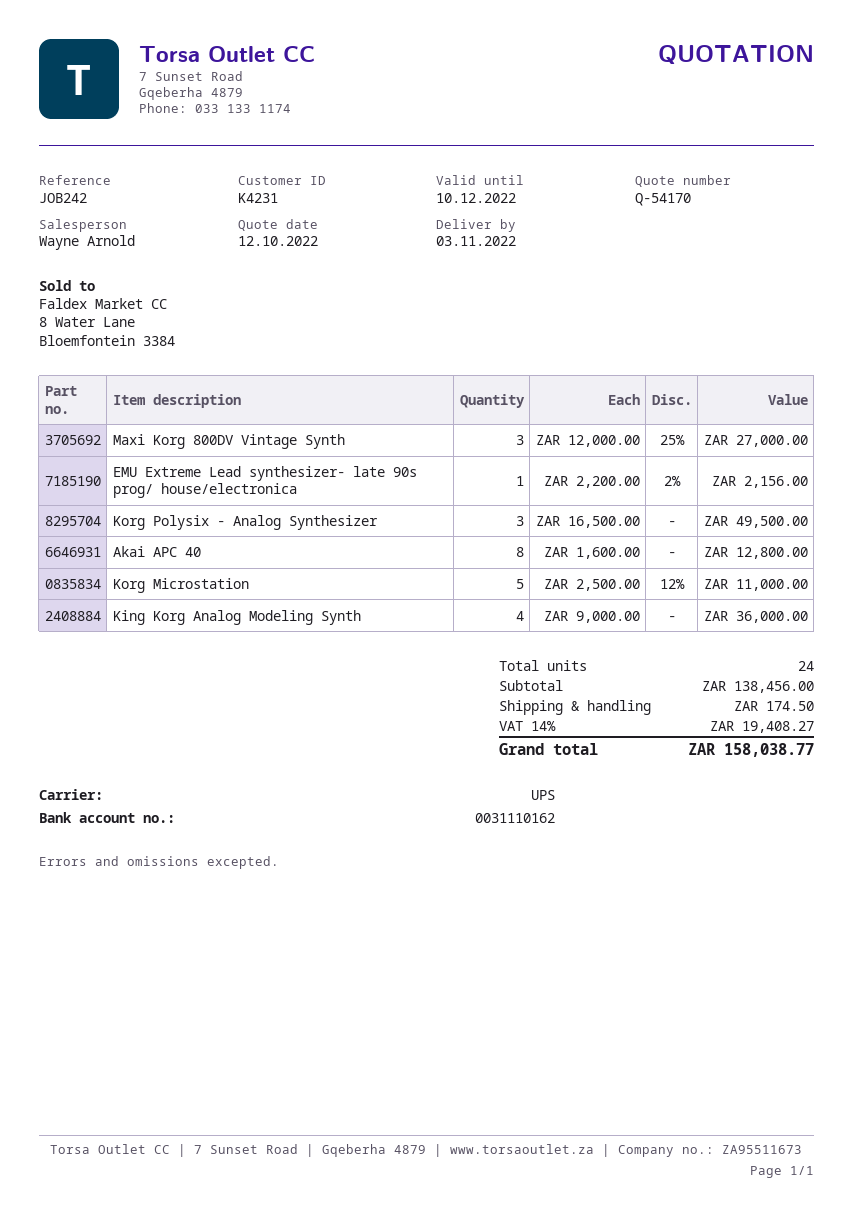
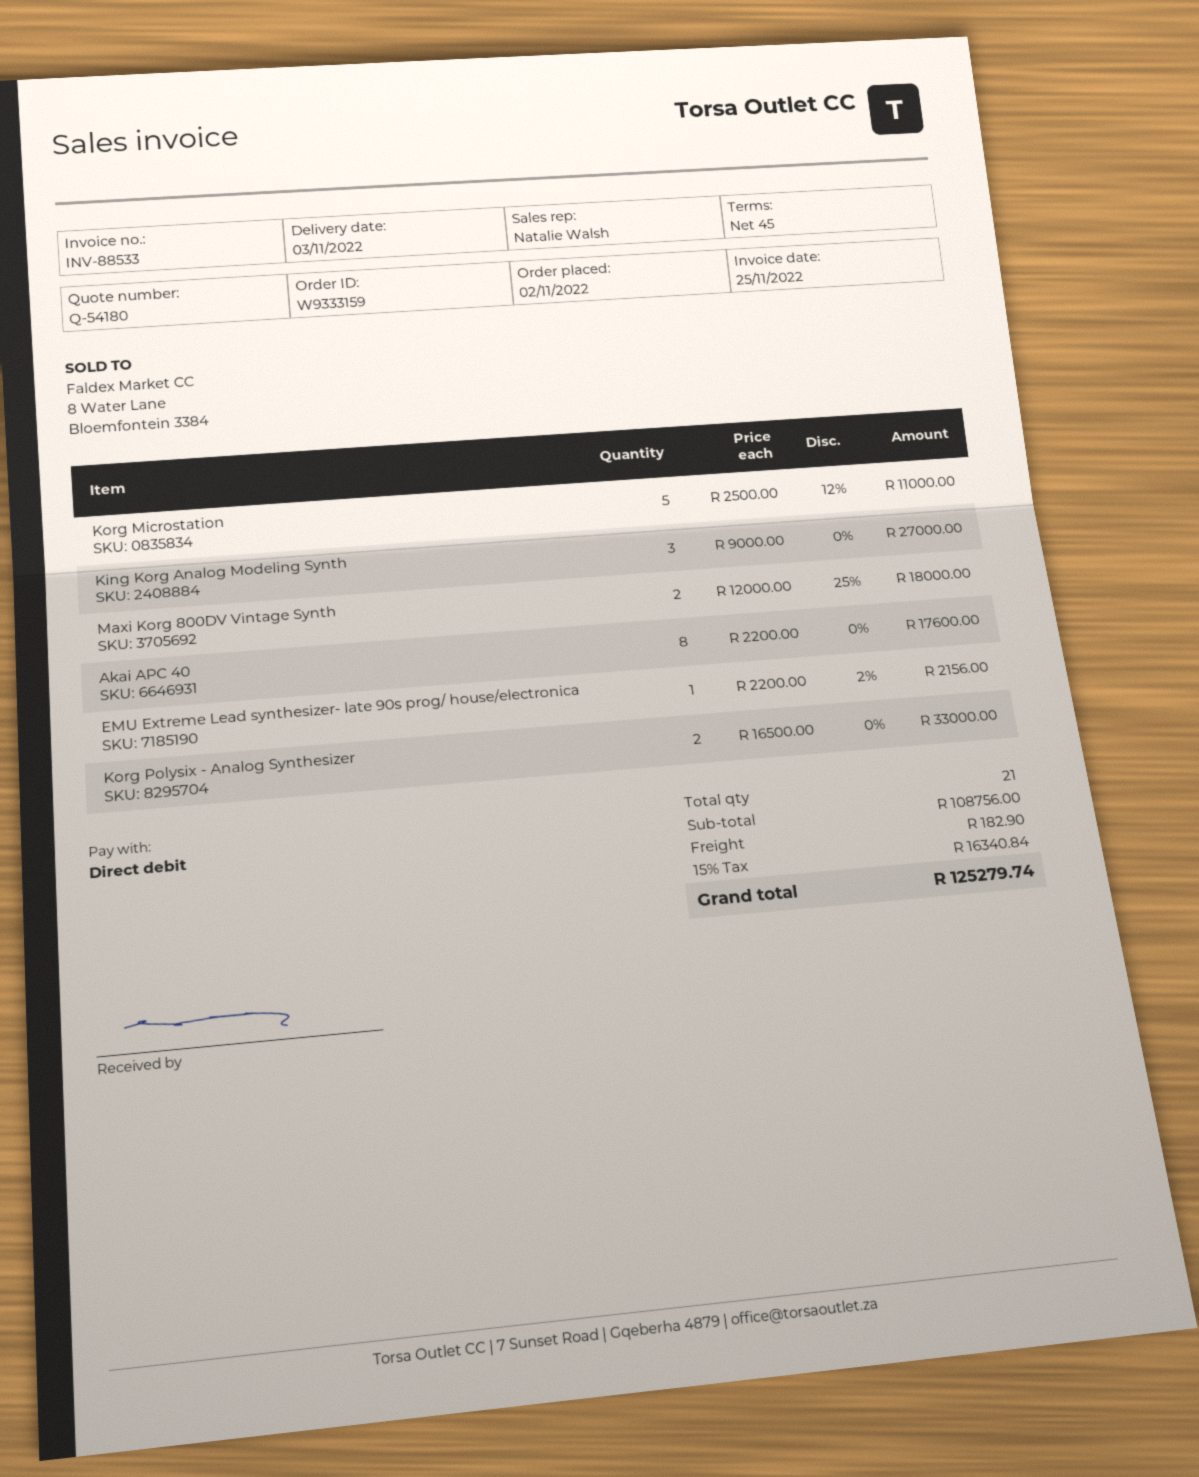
quote number: Q-54170 -> Q-54180
sales rep: Wayne Arnold -> Natalie Walsh
Maxi Korg 800DV Vintage Synth: 3 x 12000.00 - 25% = 27000.00 -> 2 x 12000.00 - 25% = 18000.00
Korg Polysix - Analog Synthesizer: 3 x 16500.00 = 49500.00 -> 2 x 16500.00 = 33000.00
Akai APC 40: 8 x 1600.00 = 12800.00 -> 8 x 2200.00 = 17600.00
King Korg Analog Modeling Synth: 4 x 9000.00 = 36000.00 -> 3 x 9000.00 = 27000.00
total quantity: 24 -> 21
subtotal: 138456.00 -> 108756.00
shipping: 174.50 -> 182.90
tax: 14% = 19408.27 -> 15% = 16340.84
total: 158038.77 -> 125279.74

